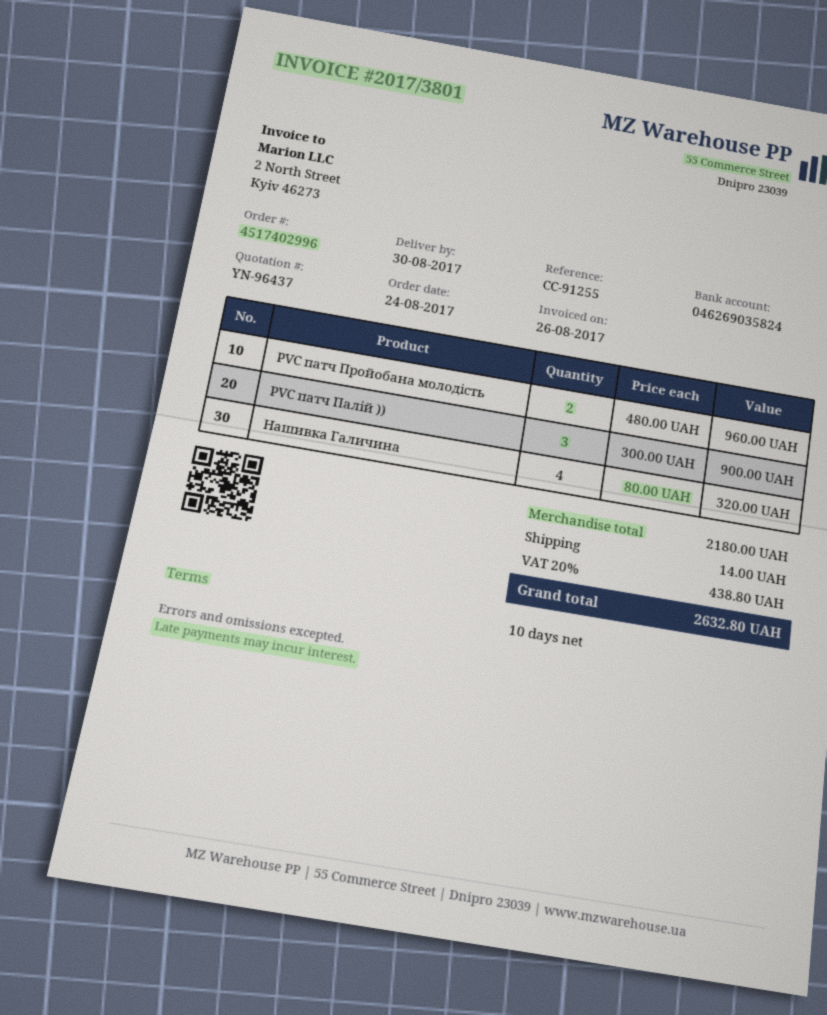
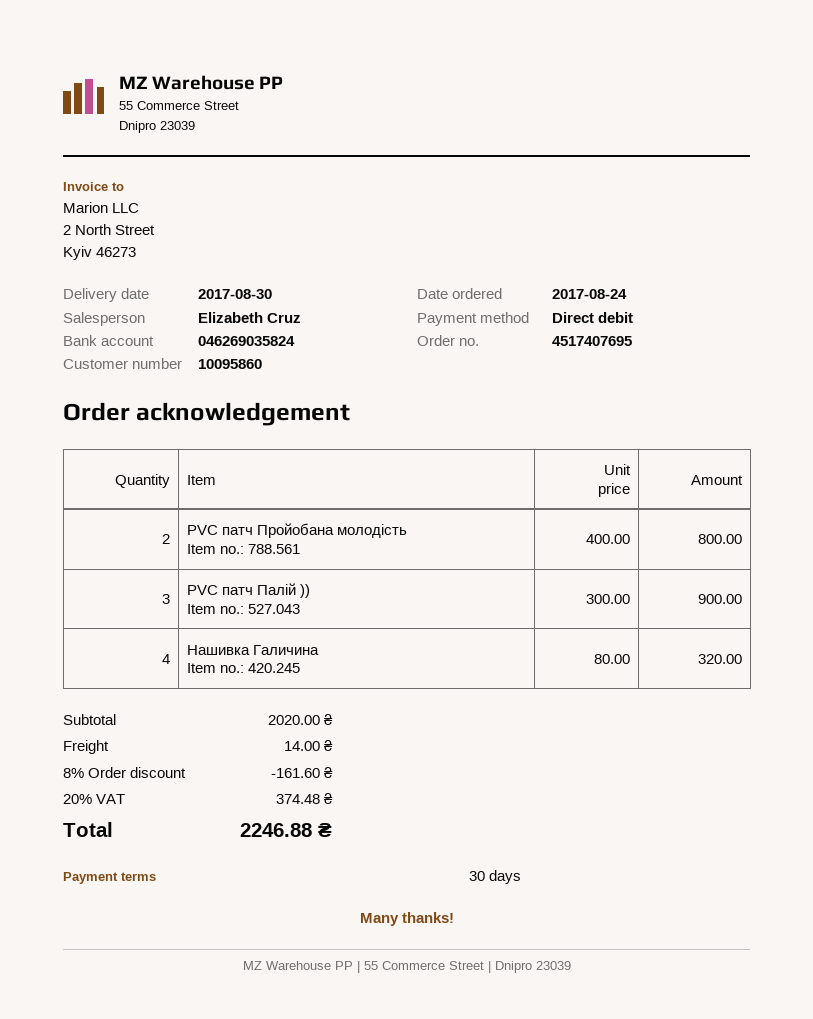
order number: 4517402996 -> 4517407695
payment terms: 10 days -> 30 days
PVC патч Пройобана молодість: 2 x 480.00 = 960.00 -> 2 x 400.00 = 800.00
subtotal: 2180.00 -> 2020.00
discount: none -> 8% = 161.60
tax: 20% = 438.80 -> 20% = 374.48
total: 2632.80 -> 2246.88

